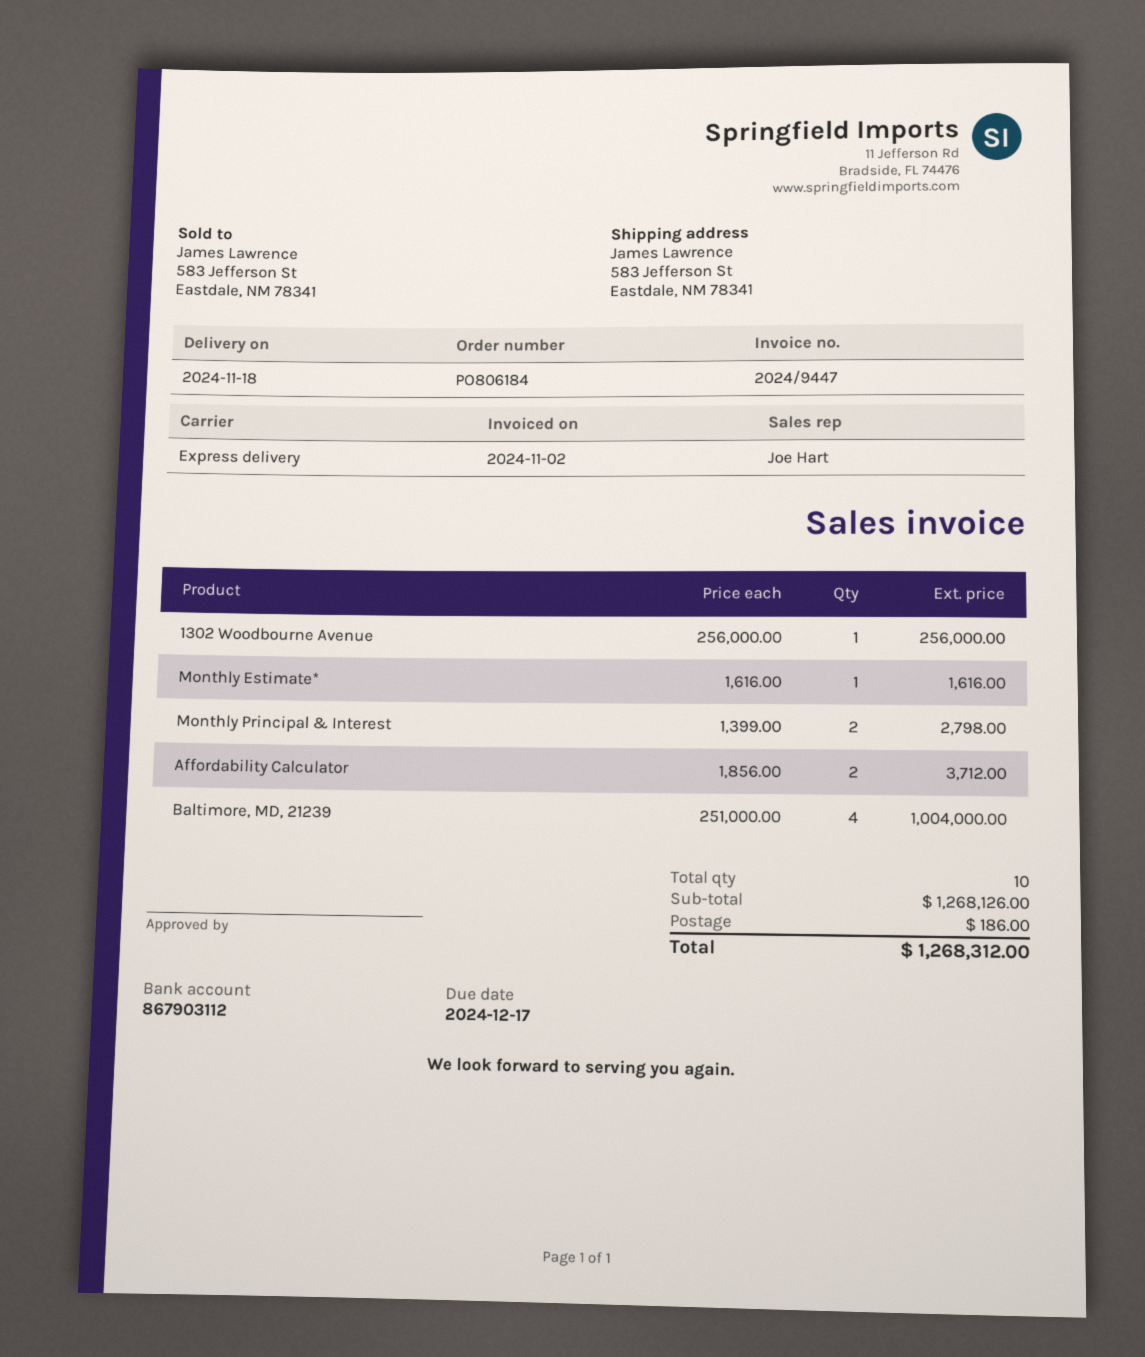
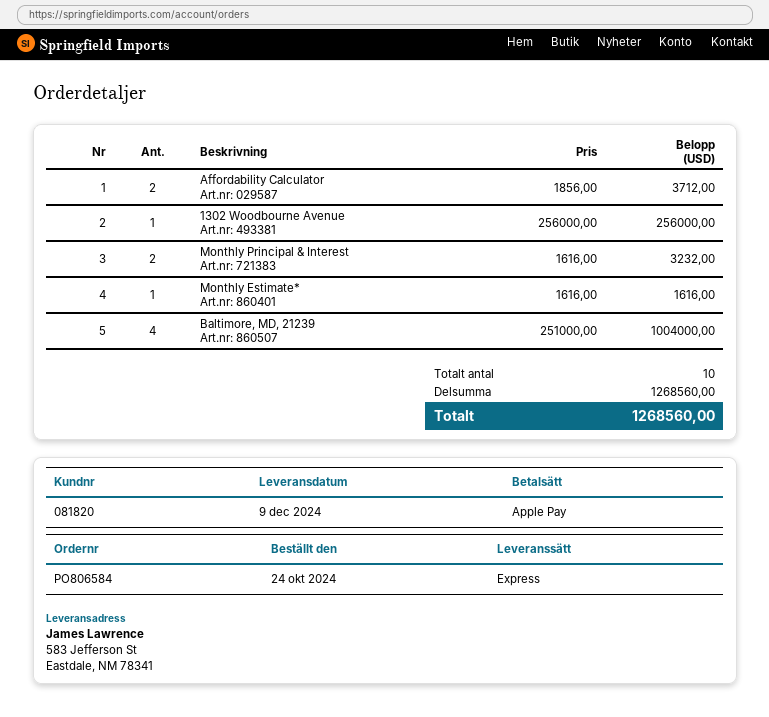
order number: PO806184 -> PO806584
delivery date: 2024-11-18 -> 2024-12-09
Monthly Principal & Interest: 2 x 1399.00 = 2798.00 -> 2 x 1616.00 = 3232.00
subtotal: 1268126.00 -> 1268560.00
shipping: 186.00 -> none
total: 1268312.00 -> 1268560.00

